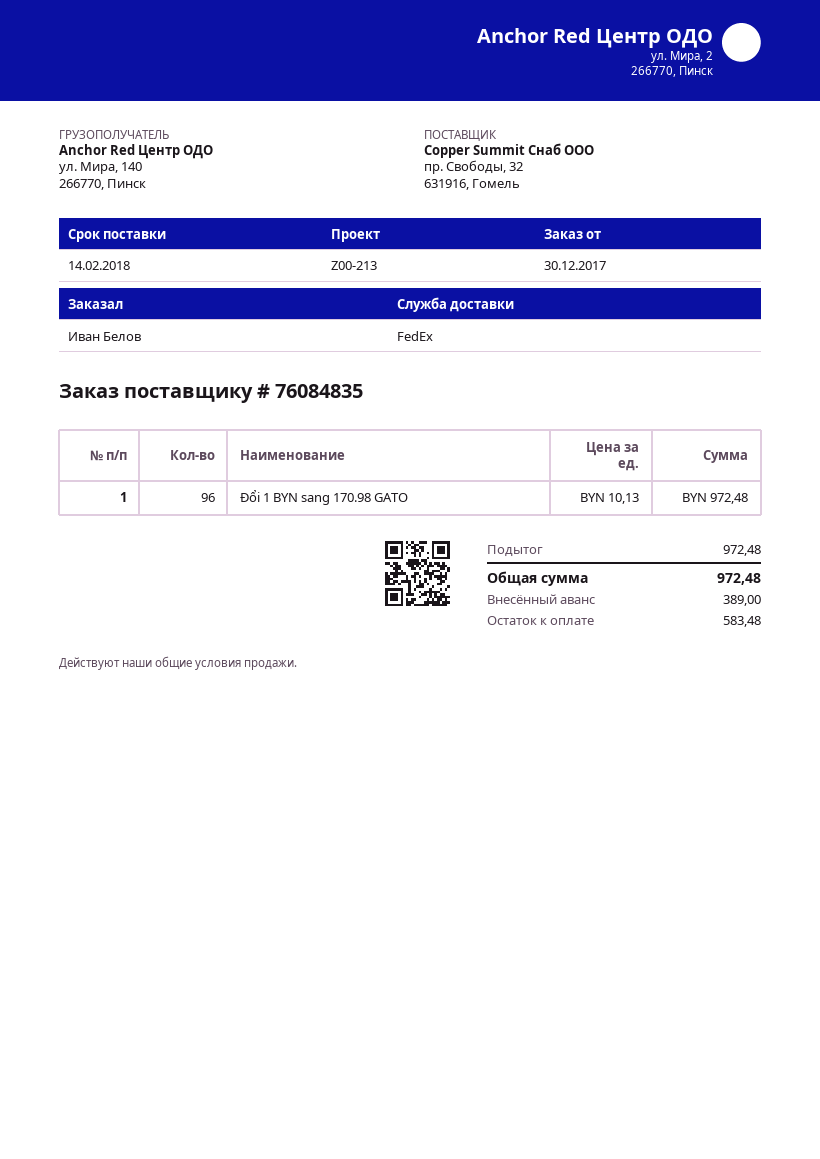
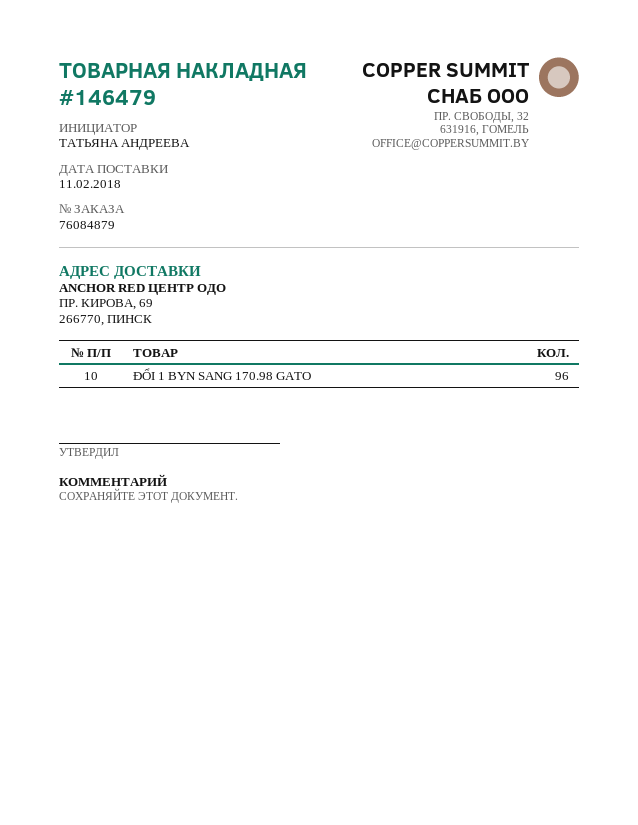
order number: 76084835 -> 76084879
delivery date: 2018-02-14 -> 2018-02-11
ordered by: Иван Белов -> ТАТЬЯНА АНДРЕЕВА
ship to: ул. Мира, 140, 266770, Пинск -> ПР. КИРОВА, 69, 266770, ПИНСК

